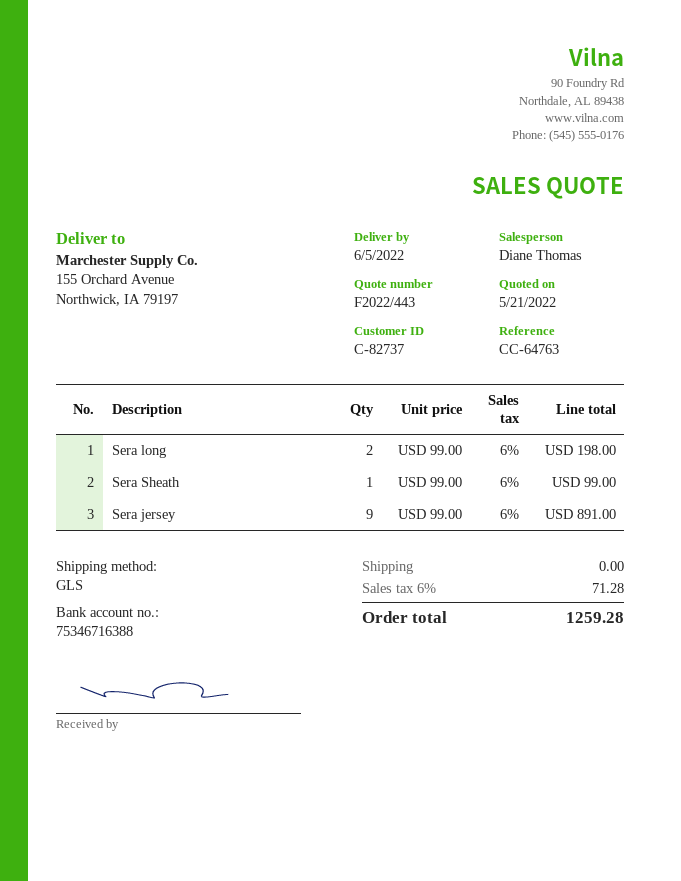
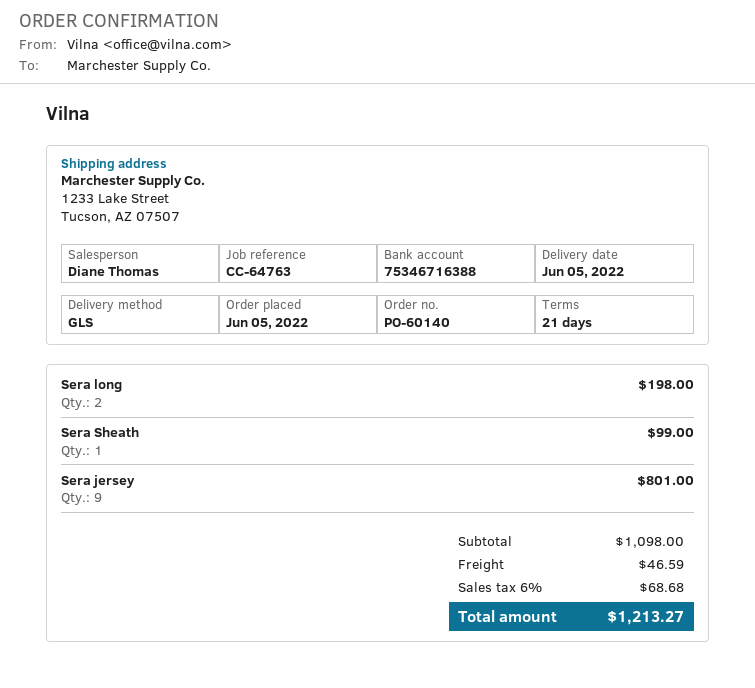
ship to: 155 Orchard Avenue, Northwick, IA 79197 -> 1233 Lake Street, Tucson, AZ 07507
Sera jersey: 9 for 891.00 -> 9 for 801.00
shipping: 0.00 -> 46.59
tax: 6% = 71.28 -> 6% = 68.68
total: 1259.28 -> 1213.27

